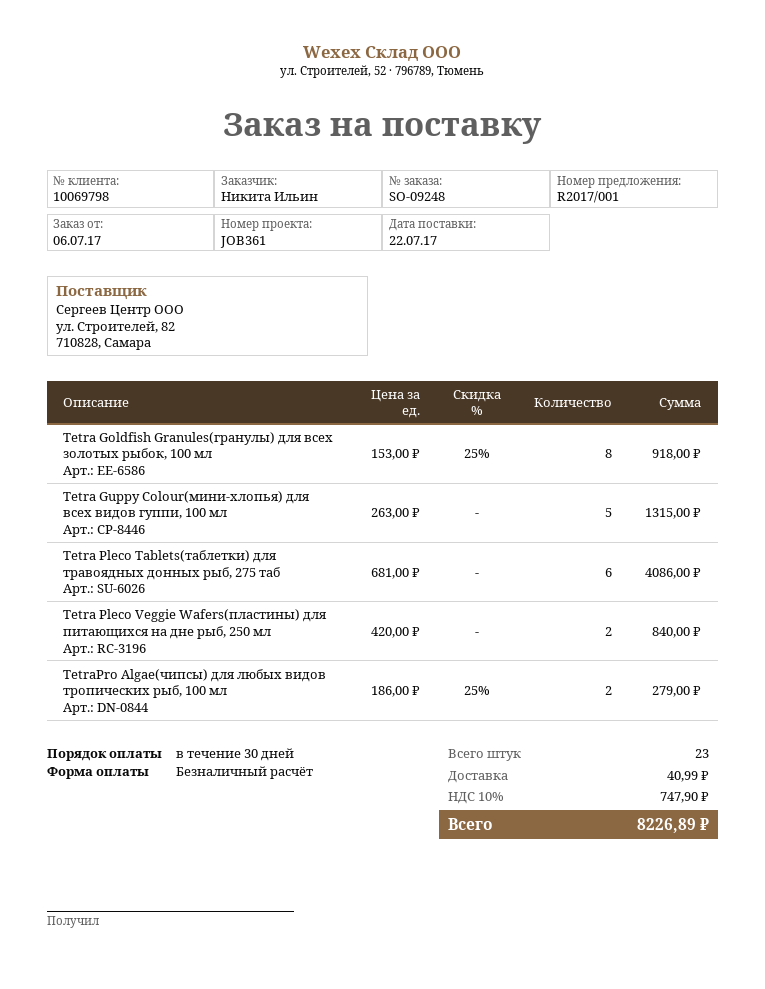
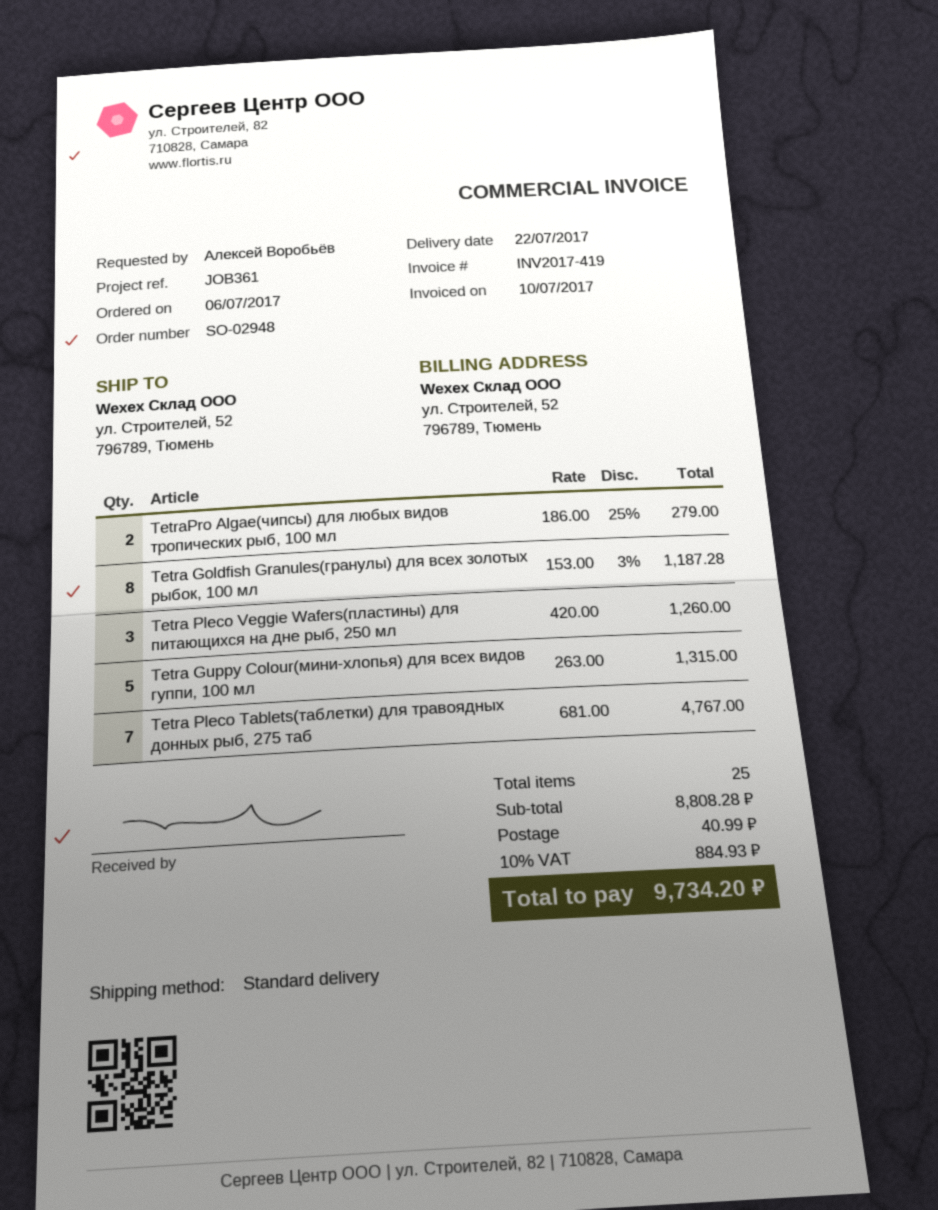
order number: SO-09248 -> SO-02948
ordered by: Никита Ильин -> Алексей Воробьёв
Tetra Goldfish Granules(гранулы) для всех золотых рыбок, 100 мл: 8 x 153.00 - 25% = 918.00 -> 8 x 153.00 - 3% = 1187.28
Tetra Pleco Tablets(таблетки) для травоядных донных рыб, 275 таб: 6 x 681.00 = 4086.00 -> 7 x 681.00 = 4767.00
Tetra Pleco Veggie Wafers(пластины) для питающихся на дне рыб, 250 мл: 2 x 420.00 = 840.00 -> 3 x 420.00 = 1260.00
total quantity: 23 -> 25
tax: 10% = 747.90 -> 10% = 884.93
total: 8226.89 -> 9734.20

